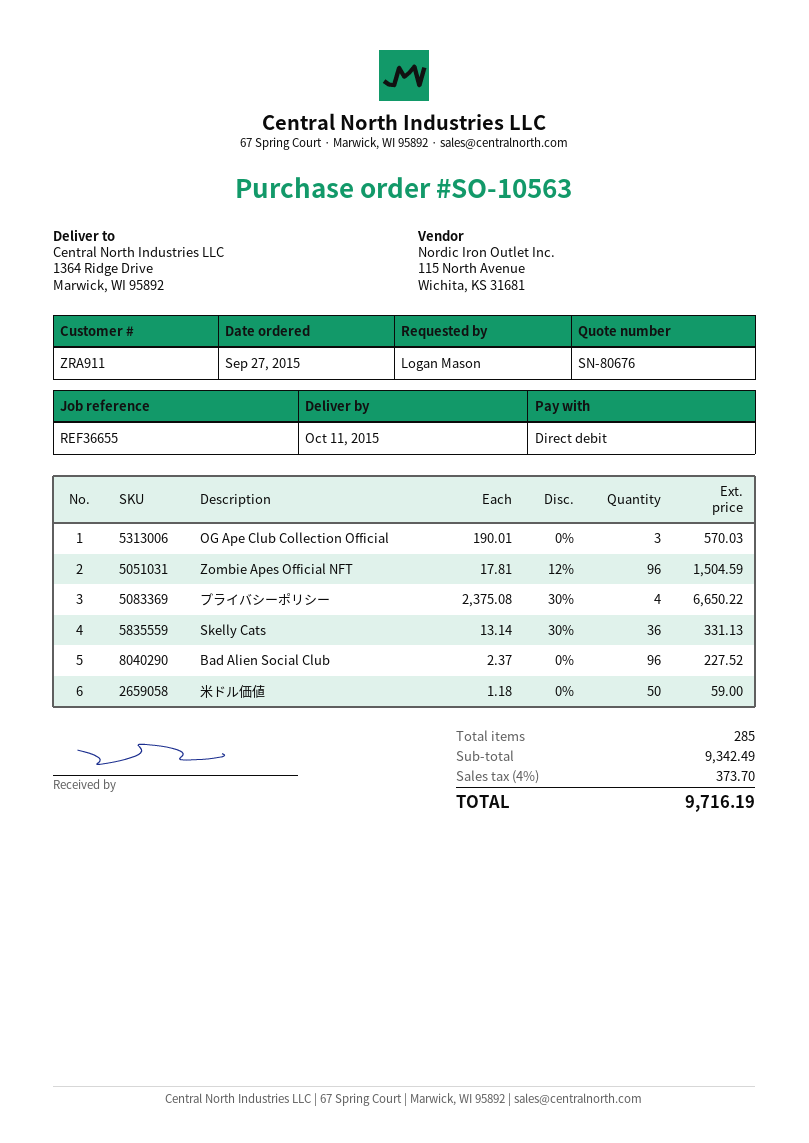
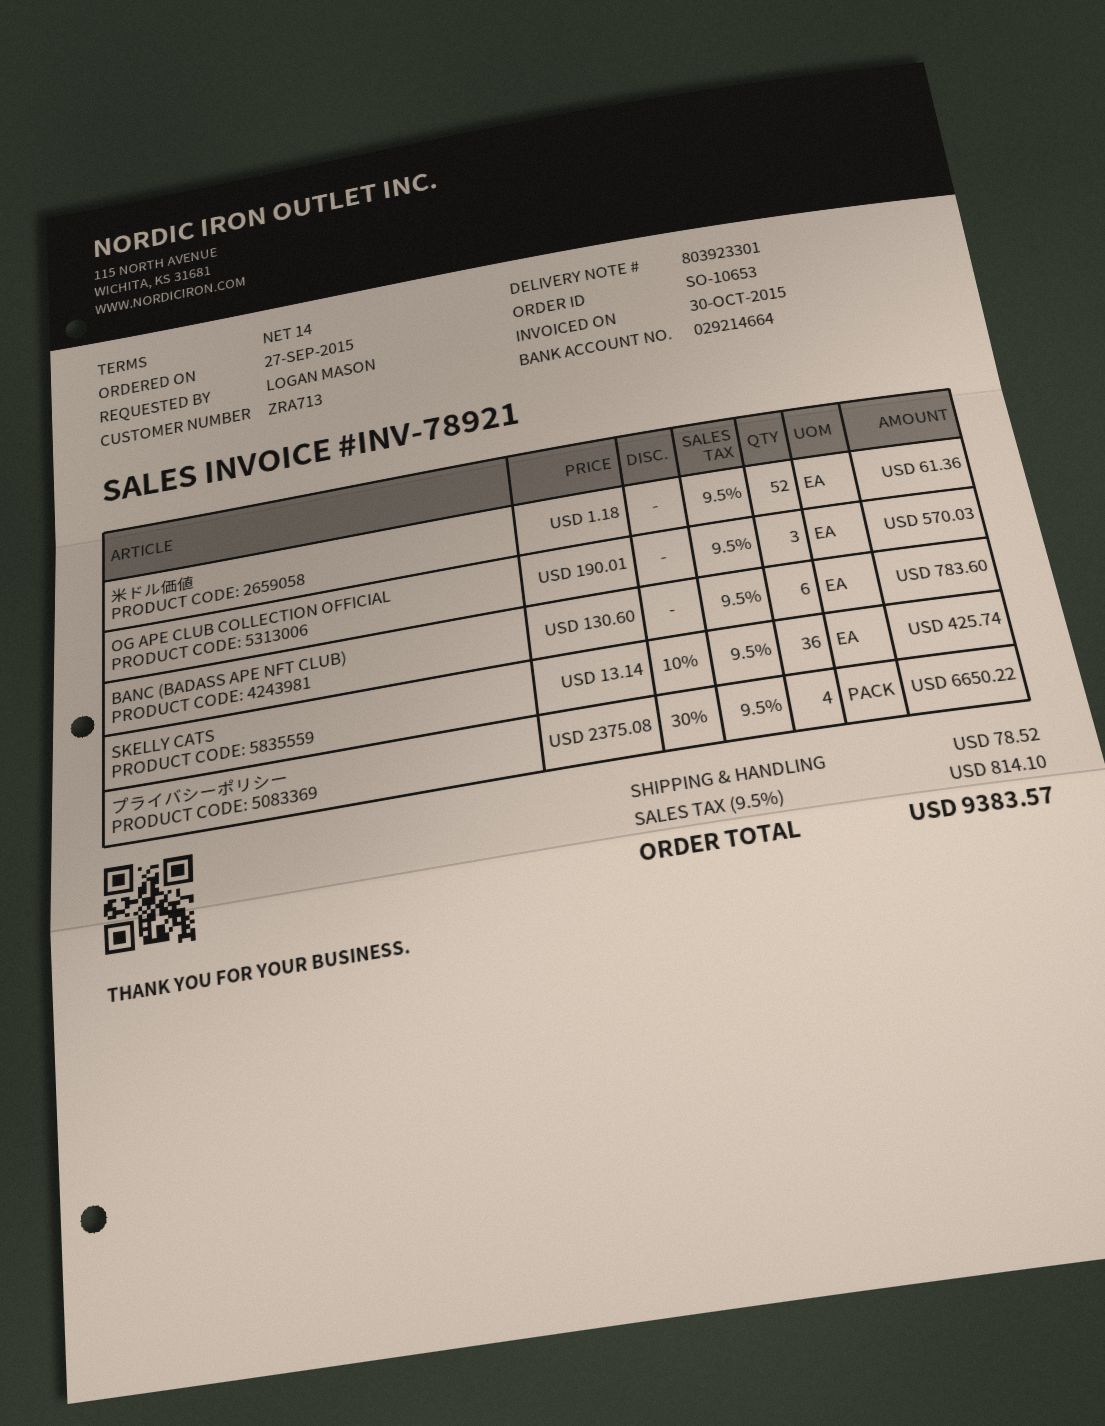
order number: SO-10563 -> SO-10653
customer number: ZRA911 -> ZRA713
Zombie Apes Official NFT: 96 x 17.81 - 12% = 1504.59 -> none
Skelly Cats: 36 x 13.14 - 30% = 331.13 -> 36 x 13.14 - 10% = 425.74
Bad Alien Social Club: 96 x 2.37 = 227.52 -> none
米ドル価値: 50 x 1.18 = 59.00 -> 52 x 1.18 = 61.36
BANC (BADASS APE NFT CLUB): none -> 6 x 130.60 = 783.60
shipping: none -> 78.52
tax: 4% = 373.70 -> 9.5% = 814.10
total: 9716.19 -> 9383.57

